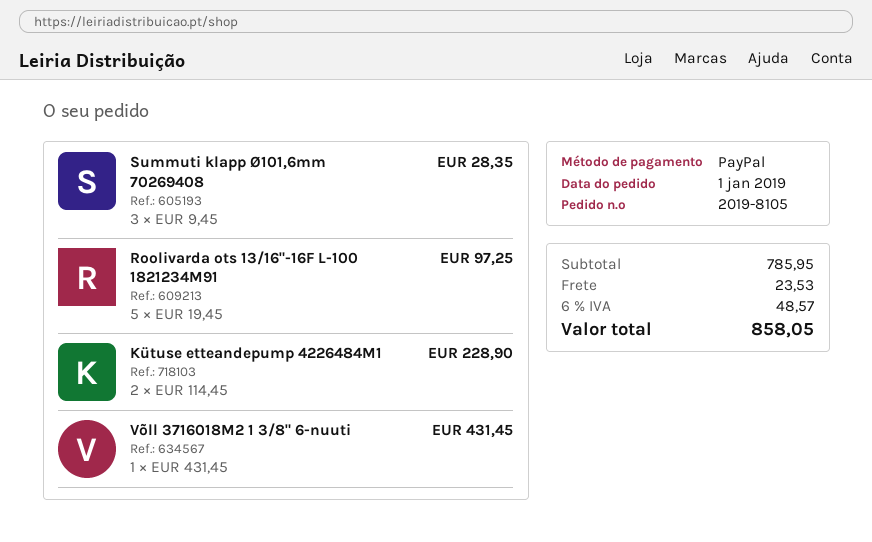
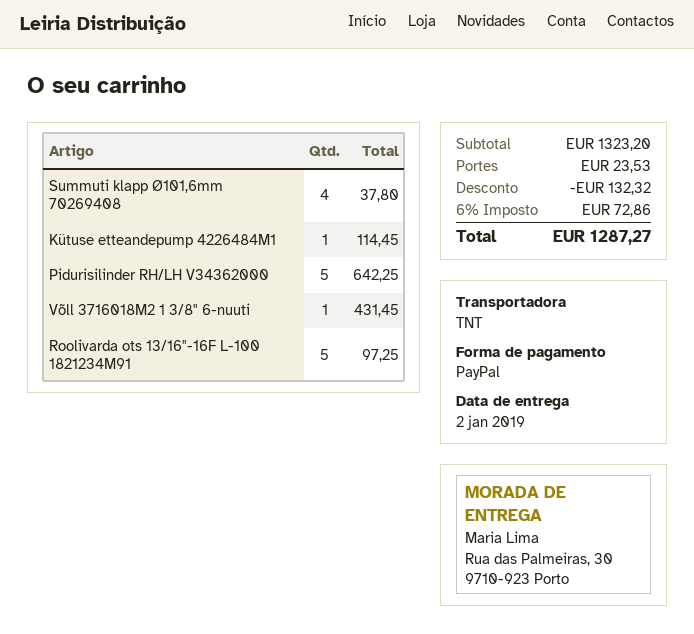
Summuti klapp Ø101,6mm 70269408: 3 for 28.35 -> 4 for 37.80
Kütuse etteandepump 4226484M1: 2 for 228.90 -> 1 for 114.45
Pidurisilinder RH/LH V34362000: none -> 5 for 642.25
subtotal: 785.95 -> 1323.20
discount: none -> 132.32
tax: 6% = 48.57 -> 6% = 72.86
total: 858.05 -> 1287.27

